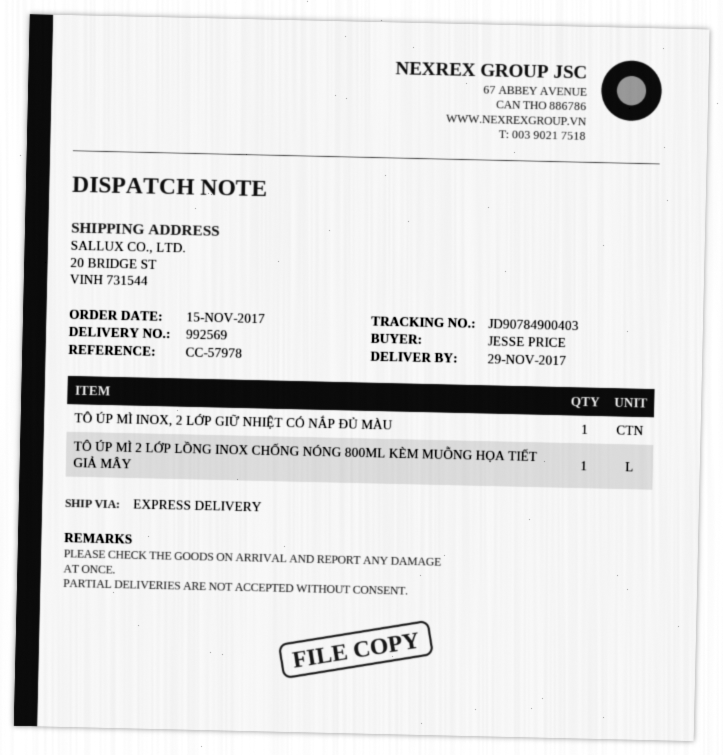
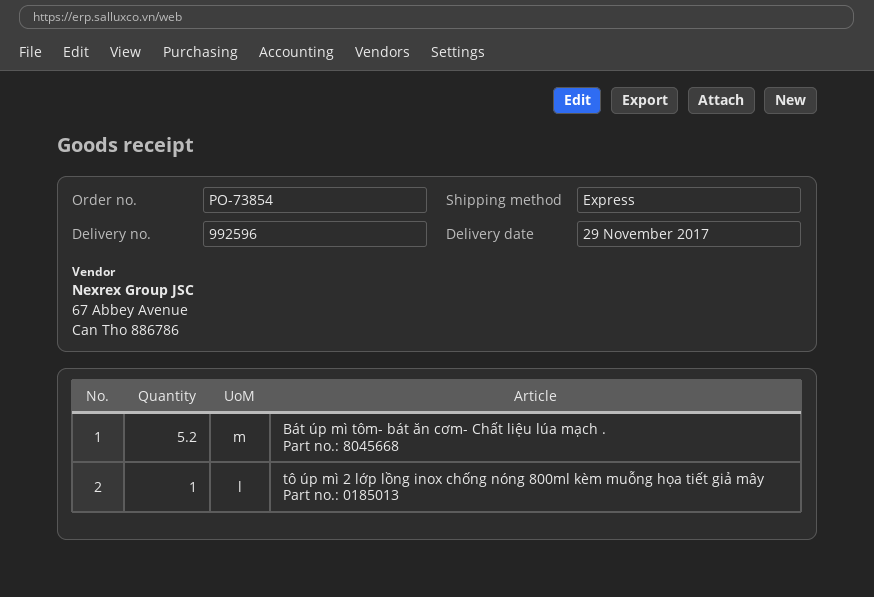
delivery note number: 992569 -> 992596
TÔ ÚP MÌ INOX, 2 LỚP GIỮ NHIỆT CÓ NẮP ĐỦ MÀU: 1 -> none
Bát úp mì tôm- bát ăn cơm- Chất liệu lúa mạch .: none -> 5.2

